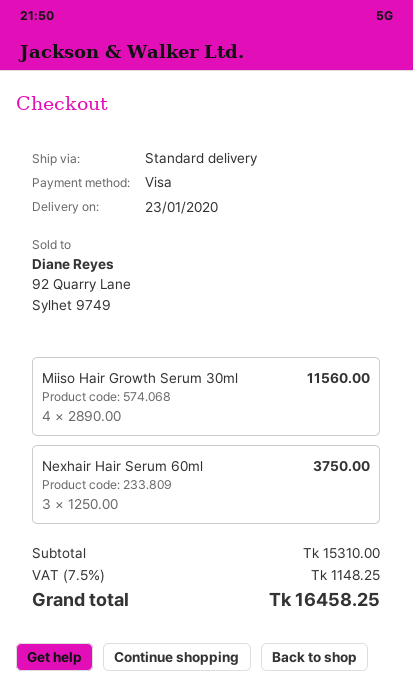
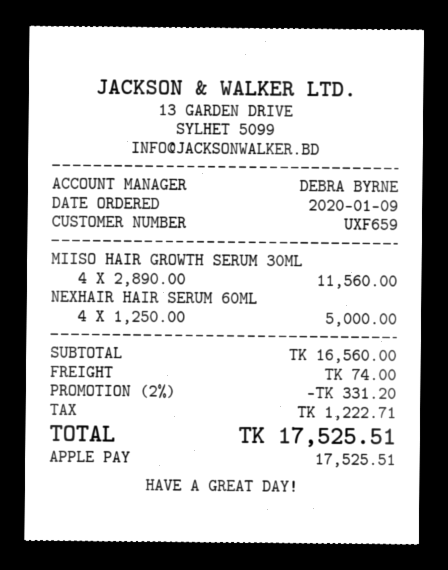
payment method: Visa -> Apple Pay
Nexhair Hair Serum 60ml: 3 x 1250.00 = 3750.00 -> 4 x 1250.00 = 5000.00
subtotal: 15310.00 -> 16560.00
discount: none -> 2% = 331.20
shipping: none -> 74.00
tax: 1148.25 -> 1222.71
total: 16458.25 -> 17525.51

